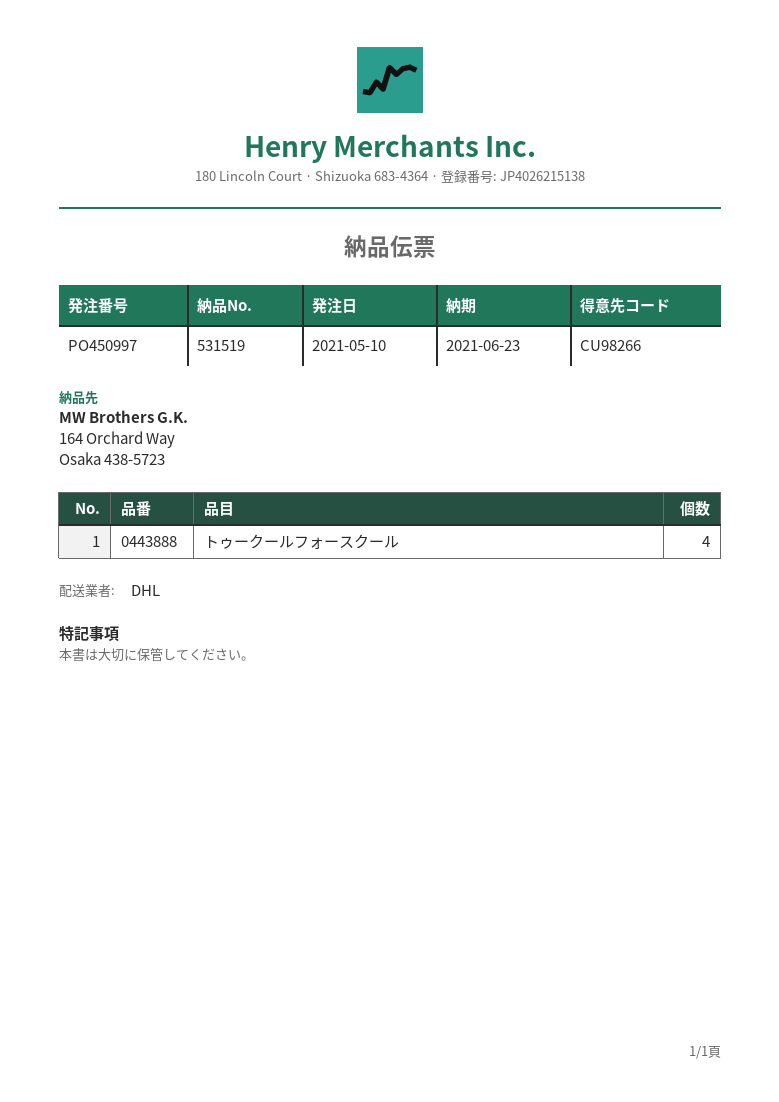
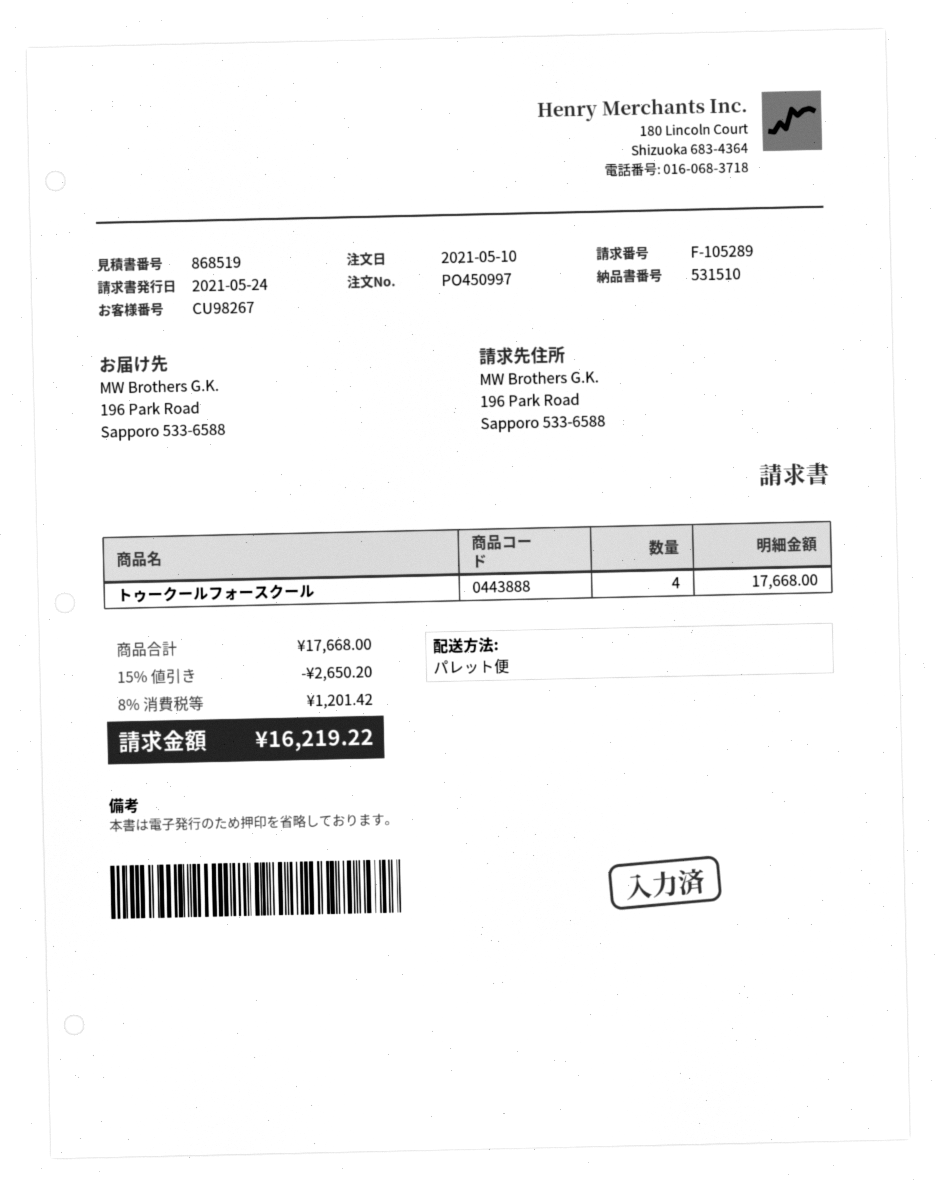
delivery note number: 531519 -> 531510
customer number: CU98266 -> CU98267
shipping method: DHL -> pallet freight
ship to: 164 Orchard Way, Osaka 438-5723 -> 196 Park Road, Sapporo 533-6588

